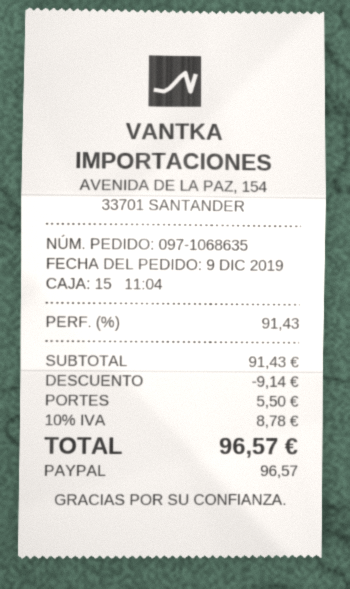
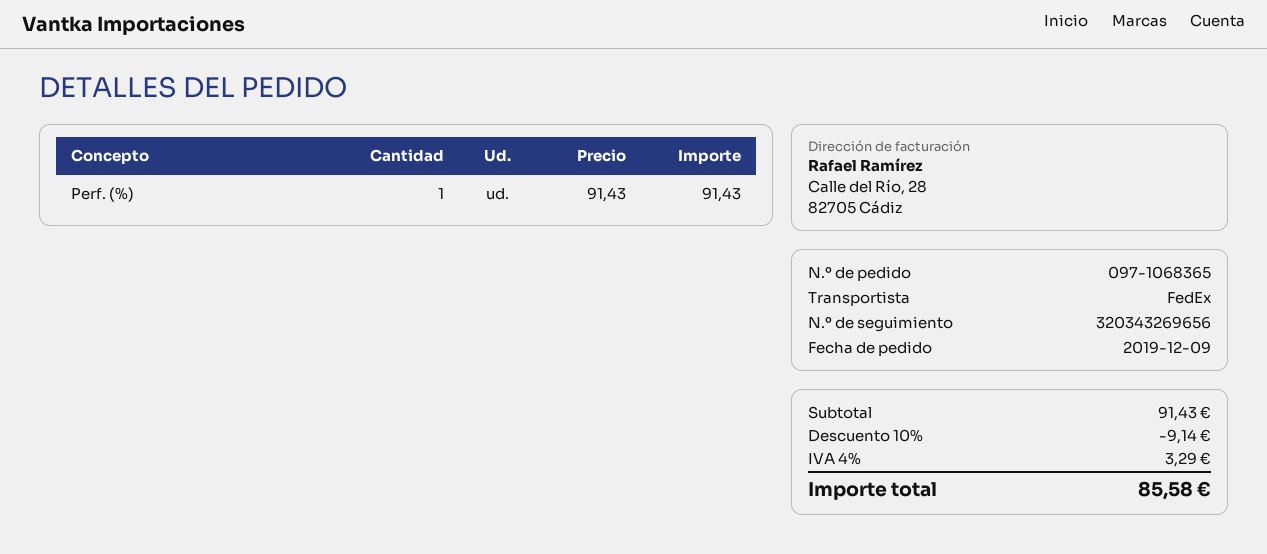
order number: 097-1068635 -> 097-1068365
shipping: 5.50 -> none
tax: 10% = 8.78 -> 4% = 3.29
total: 96.57 -> 85.58

